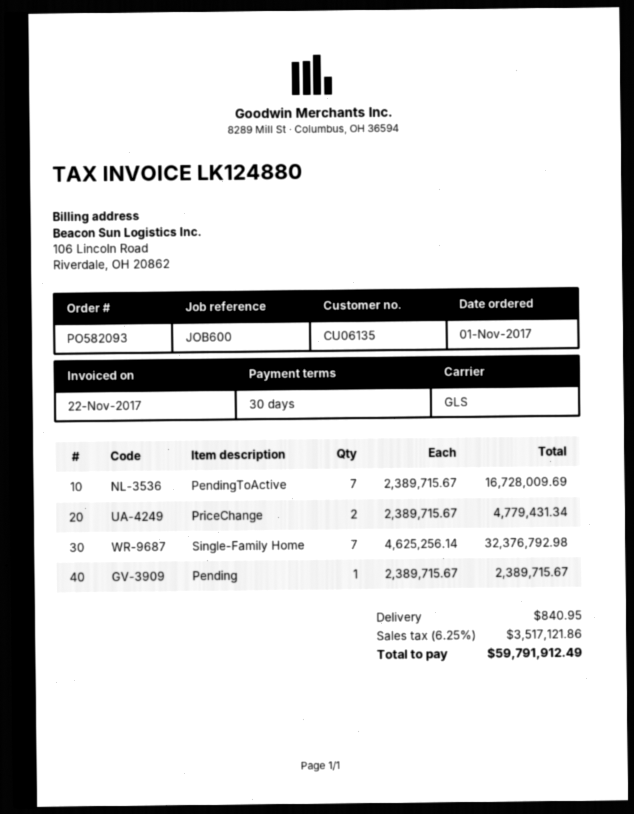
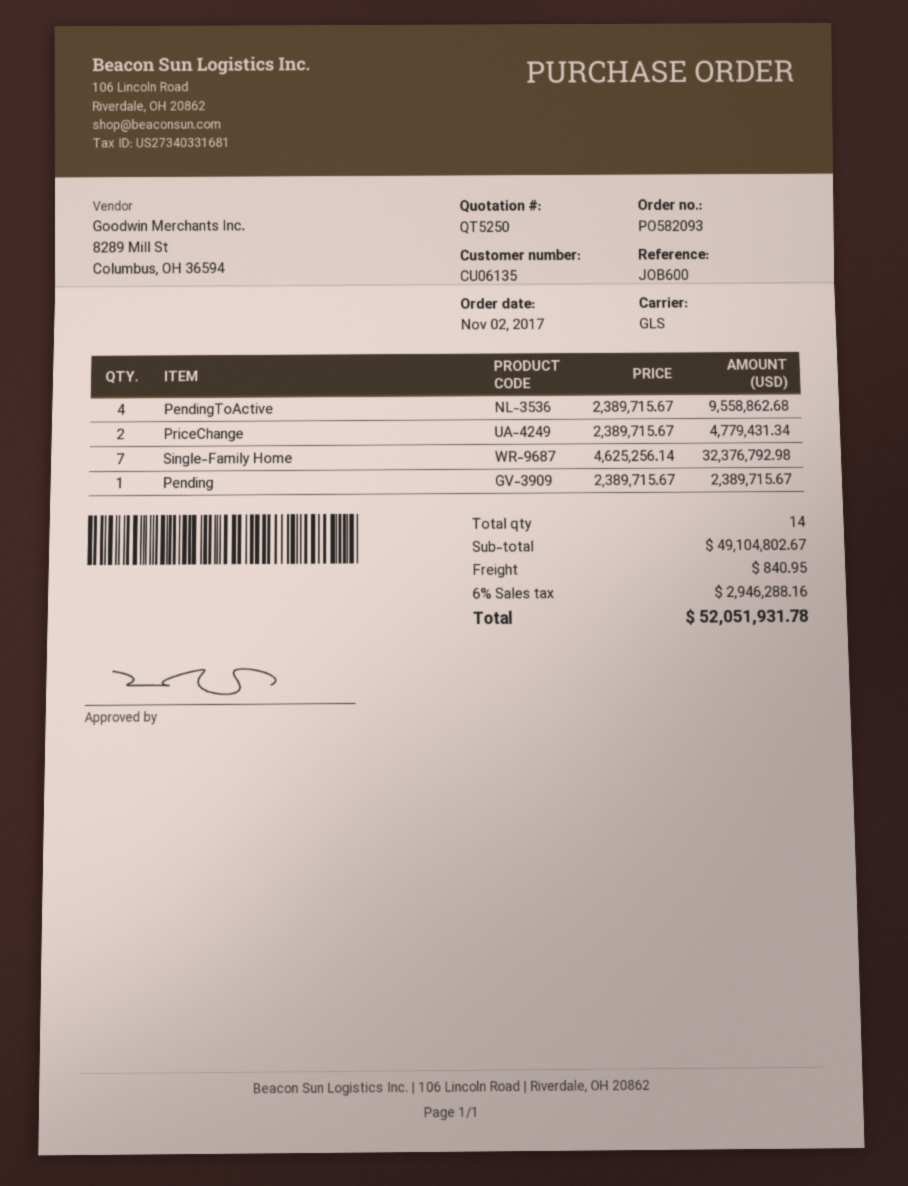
order date: 2017-11-01 -> 2017-11-02
PendingToActive: 7 x 2389715.67 = 16728009.69 -> 4 x 2389715.67 = 9558862.68
tax: 6.25% = 3517121.86 -> 6% = 2946288.16
total: 59791912.49 -> 52051931.78

